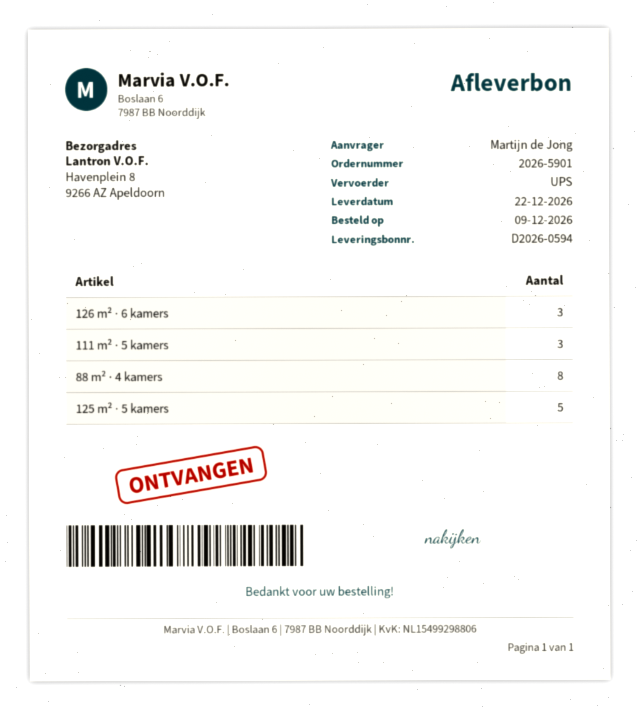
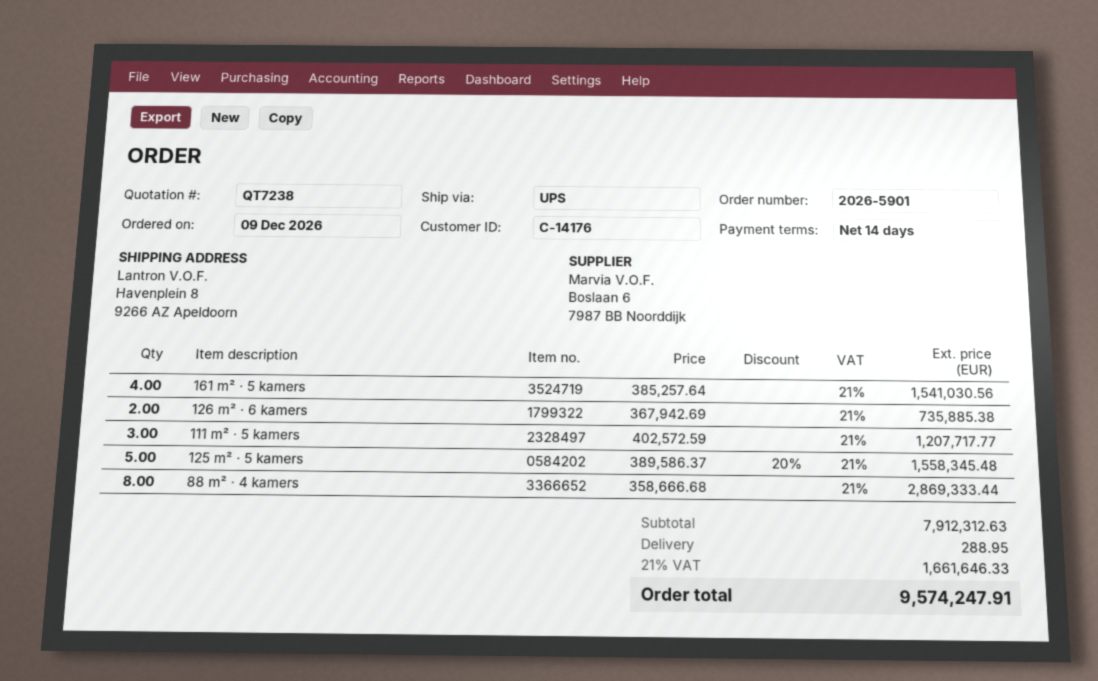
126 m² · 6 kamers: 3 -> 2
161 m² · 5 kamers: none -> 4

